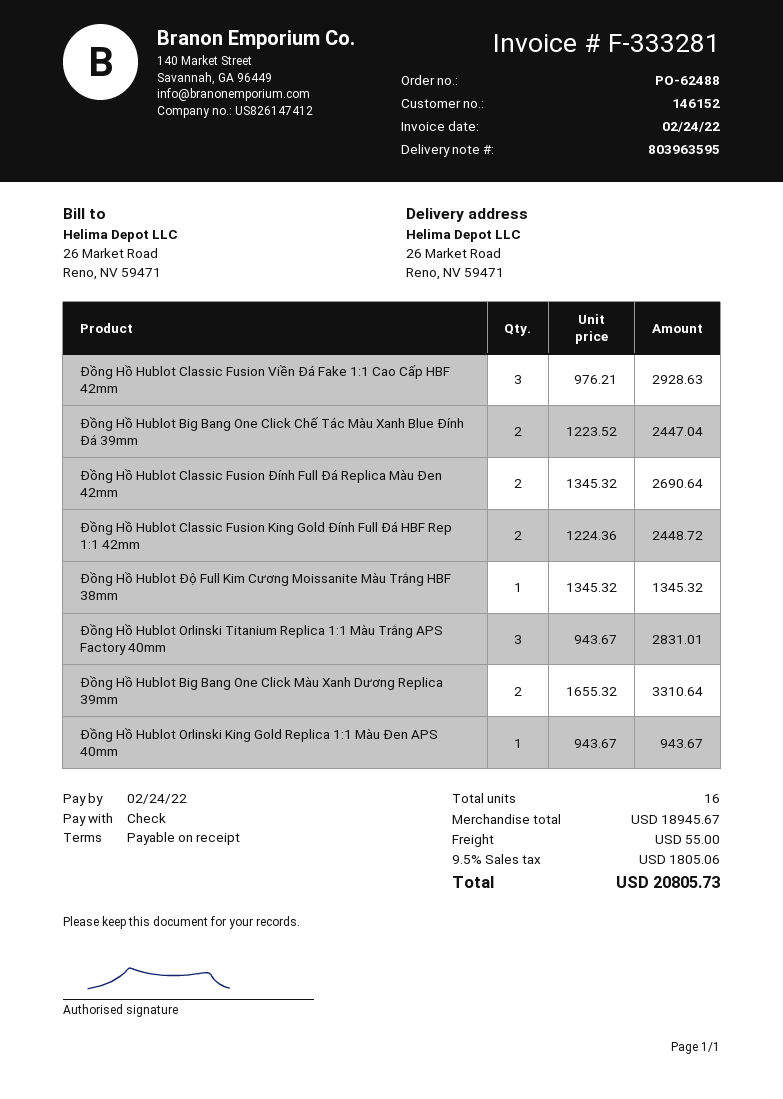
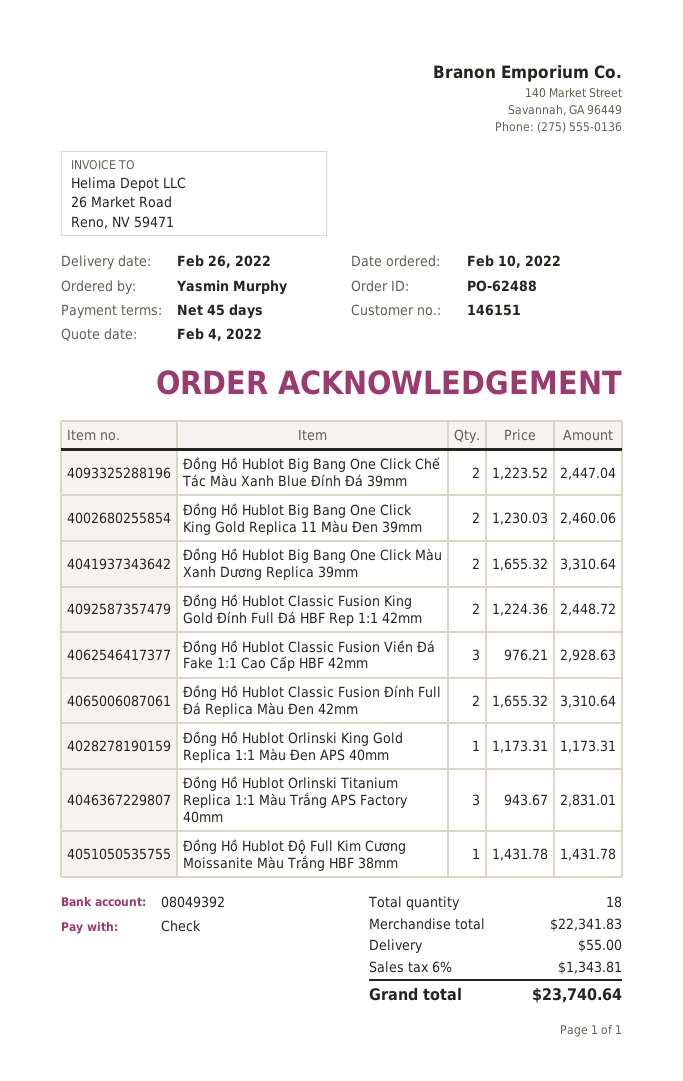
payment terms: on receipt -> 45 days
customer number: 146152 -> 146151
Đồng Hồ Hublot Classic Fusion Đính Full Đá Replica Màu Đen 42mm: 2 x 1345.32 = 2690.64 -> 2 x 1655.32 = 3310.64
Đồng Hồ Hublot Độ Full Kim Cương Moissanite Màu Trắng HBF 38mm: 1 x 1345.32 = 1345.32 -> 1 x 1431.78 = 1431.78
Đồng Hồ Hublot Orlinski King Gold Replica 1:1 Màu Đen APS 40mm: 1 x 943.67 = 943.67 -> 1 x 1173.31 = 1173.31
Đồng Hồ Hublot Big Bang One Click King Gold Replica 11 Màu Đen 39mm: none -> 2 x 1230.03 = 2460.06
total quantity: 16 -> 18
subtotal: 18945.67 -> 22341.83
tax: 9.5% = 1805.06 -> 6% = 1343.81
total: 20805.73 -> 23740.64

